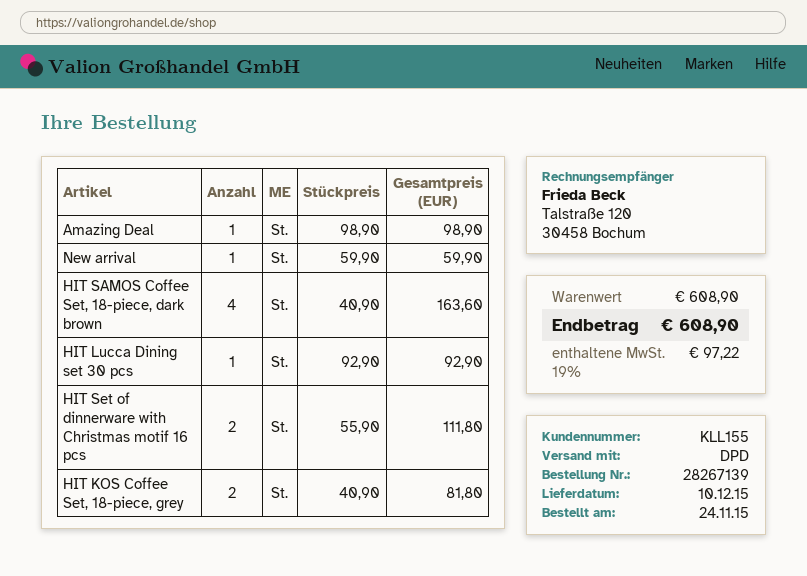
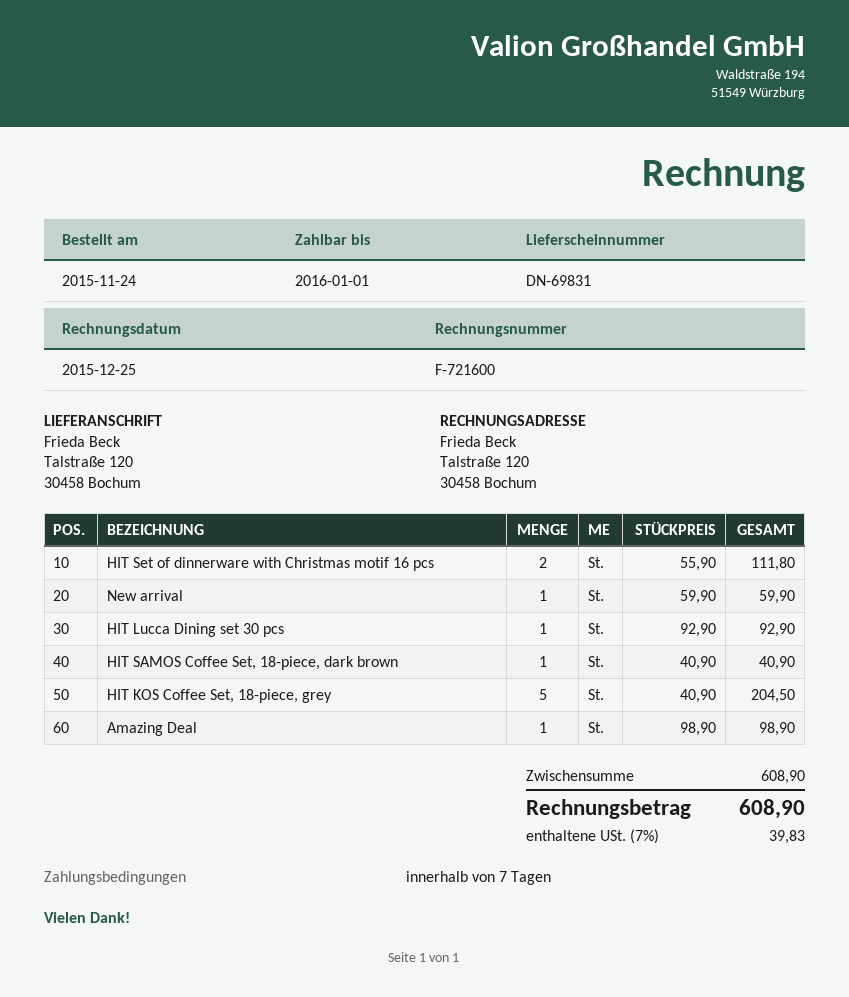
HIT SAMOS Coffee Set, 18-piece, dark brown: 4 x 40.90 = 163.60 -> 1 x 40.90 = 40.90
HIT KOS Coffee Set, 18-piece, grey: 2 x 40.90 = 81.80 -> 5 x 40.90 = 204.50
tax: 19% = 97.22 -> 7% = 39.83

